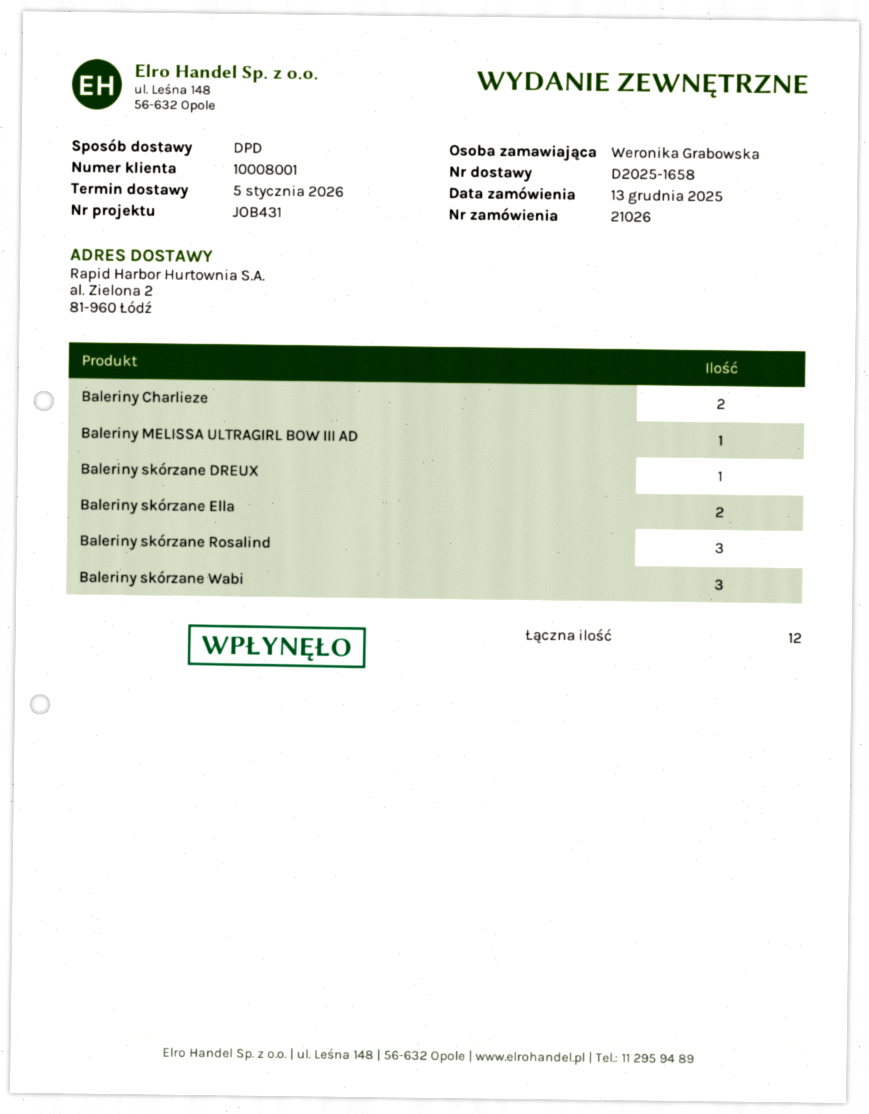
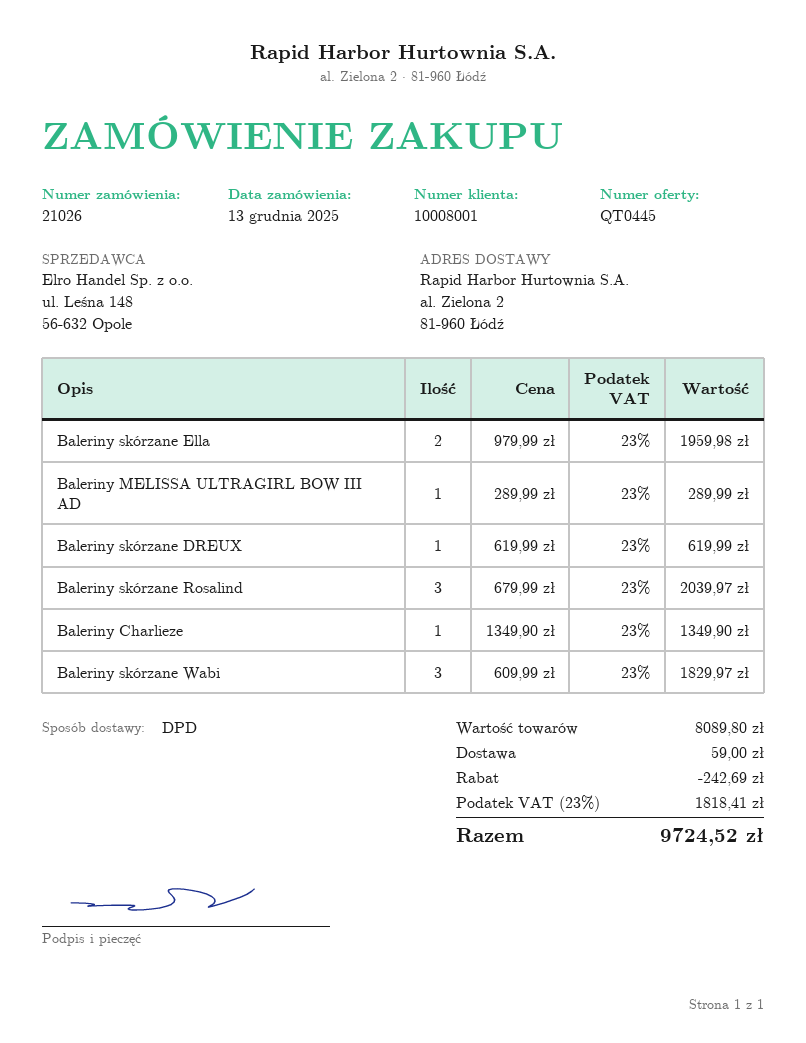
Baleriny Charlieze: 2 -> 1

